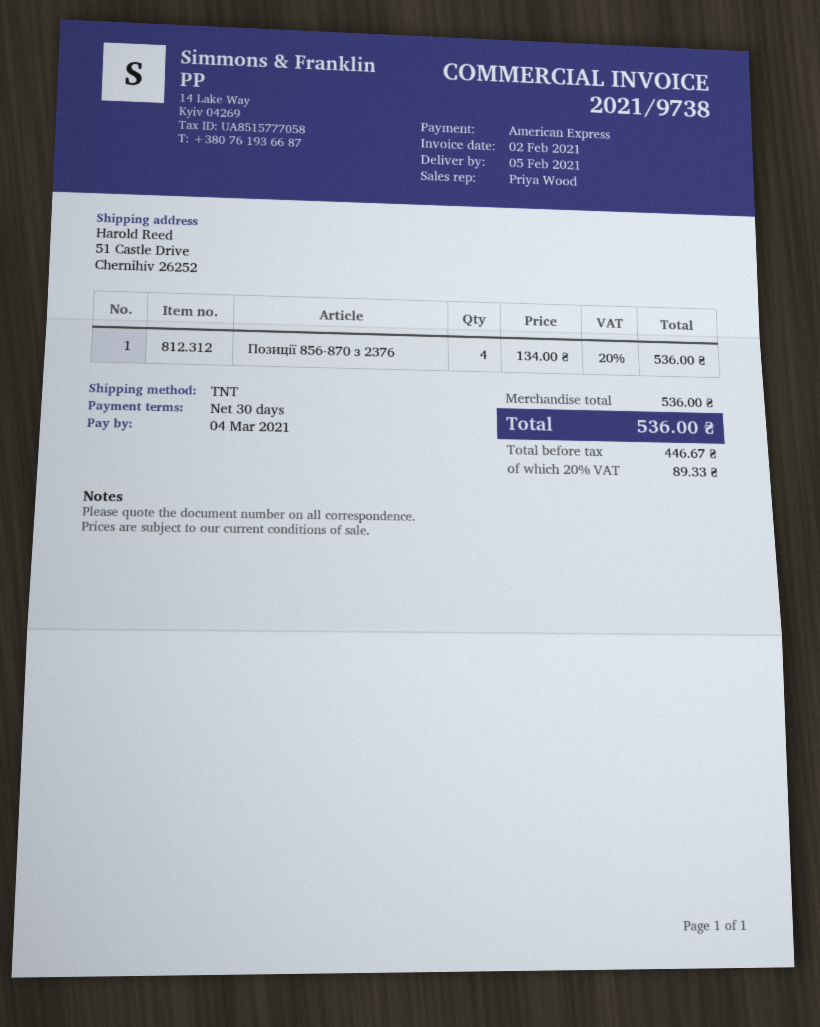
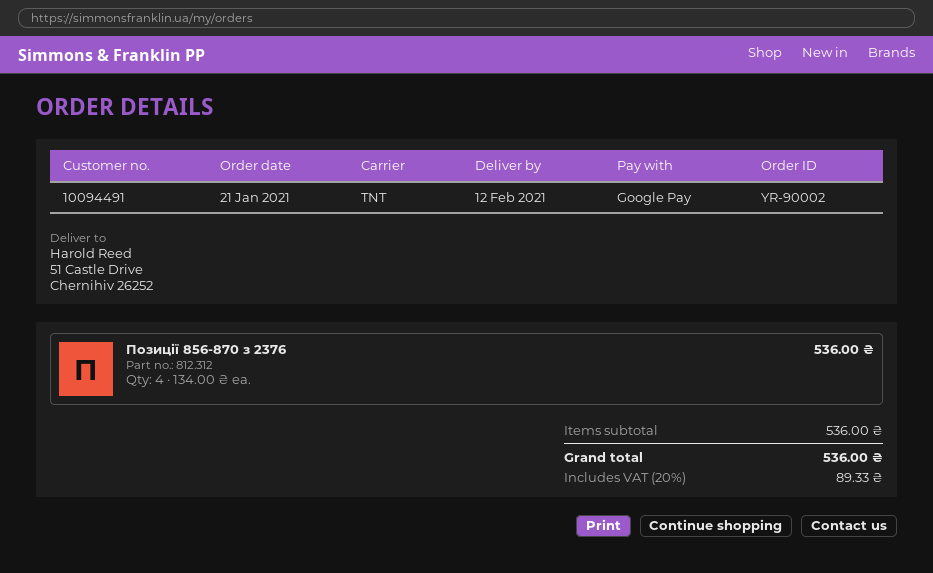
delivery date: 2021-02-05 -> 2021-02-12
payment method: American Express -> Google Pay

